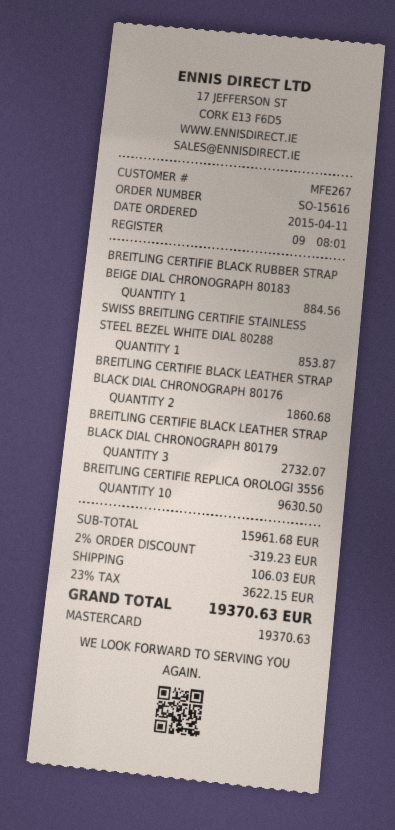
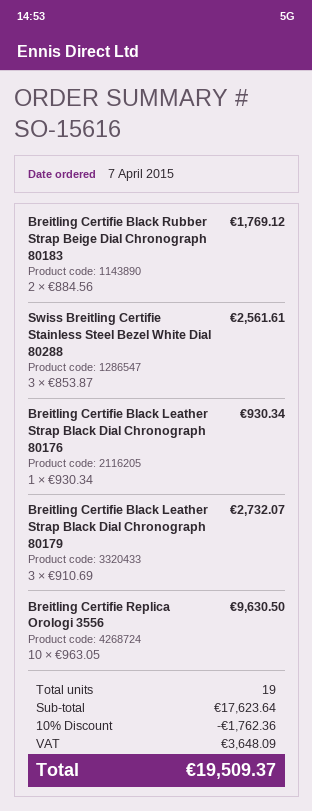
order date: 2015-04-11 -> 2015-04-07
BREITLING CERTIFIE BLACK RUBBER STRAP BEIGE DIAL CHRONOGRAPH 80183: 1 for 884.56 -> 2 for 1769.12
SWISS BREITLING CERTIFIE STAINLESS STEEL BEZEL WHITE DIAL 80288: 1 for 853.87 -> 3 for 2561.61
BREITLING CERTIFIE BLACK LEATHER STRAP BLACK DIAL CHRONOGRAPH 80176: 2 for 1860.68 -> 1 for 930.34
subtotal: 15961.68 -> 17623.64
discount: 2% = 319.23 -> 10% = 1762.36
shipping: 106.03 -> none
tax: 3622.15 -> 3648.09
total: 19370.63 -> 19509.37

